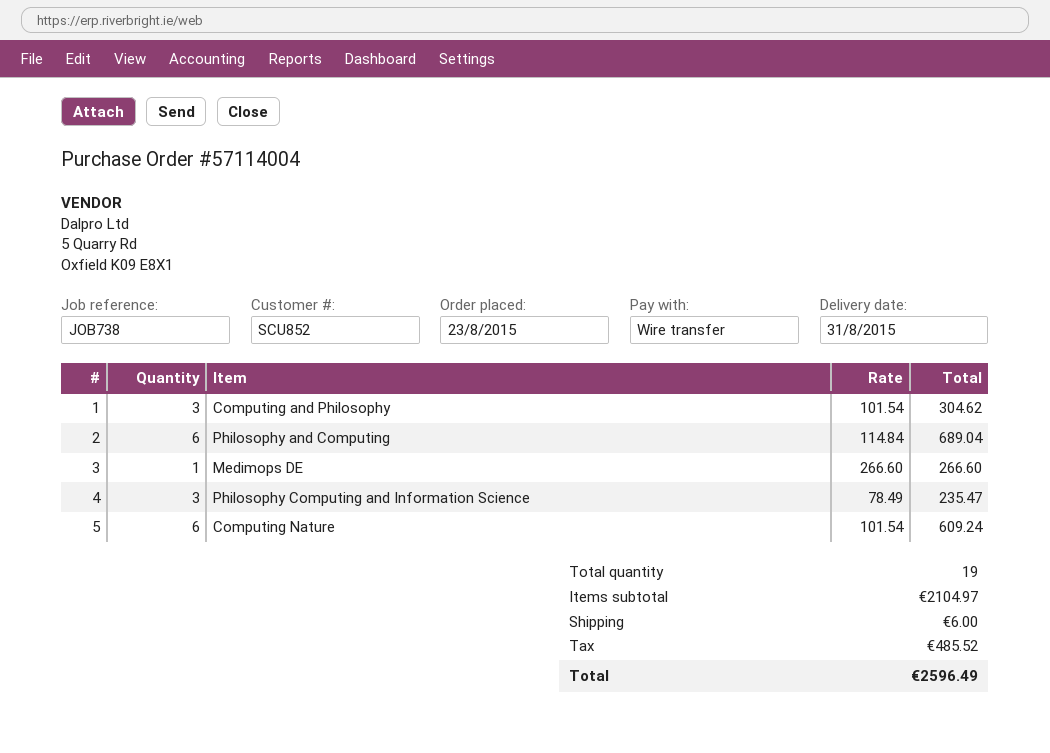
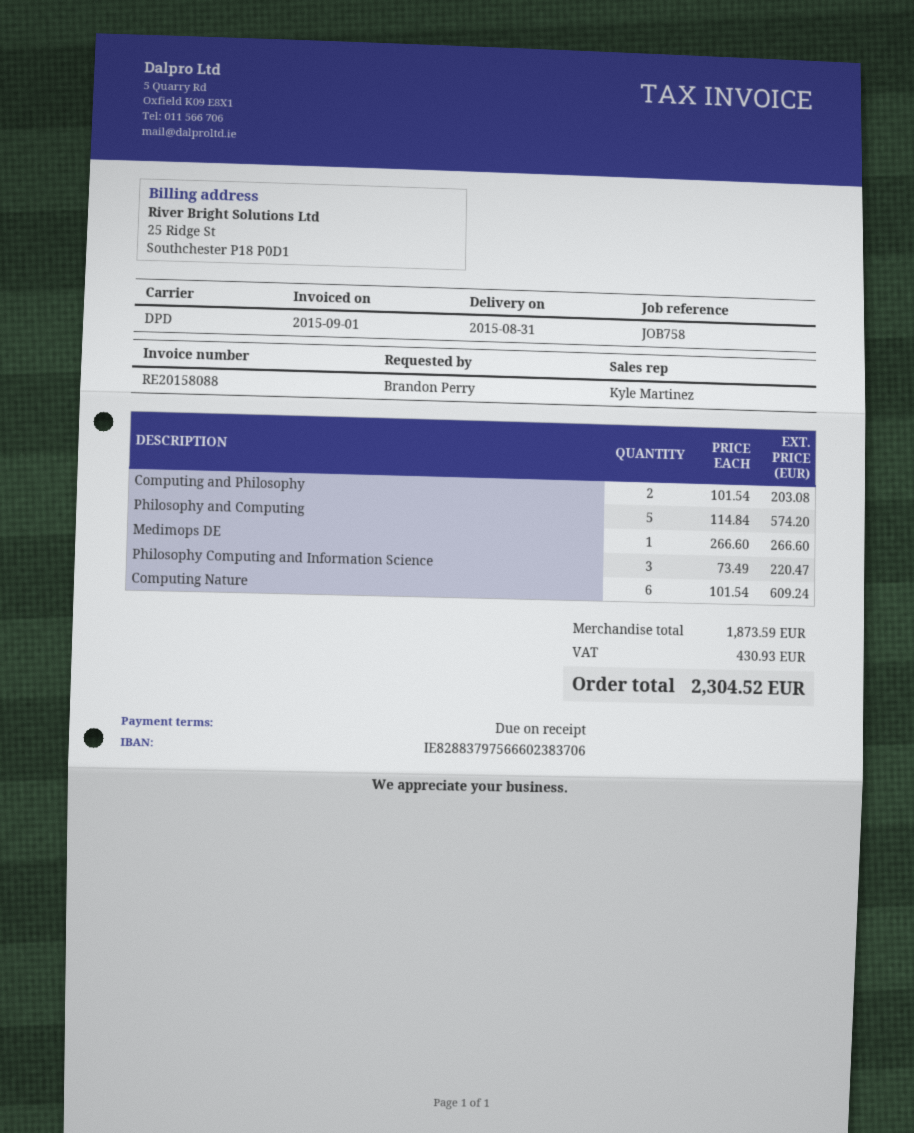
reference: JOB738 -> JOB758
Computing and Philosophy: 3 x 101.54 = 304.62 -> 2 x 101.54 = 203.08
Philosophy and Computing: 6 x 114.84 = 689.04 -> 5 x 114.84 = 574.20
Philosophy Computing and Information Science: 3 x 78.49 = 235.47 -> 3 x 73.49 = 220.47
subtotal: 2104.97 -> 1873.59
shipping: 6.00 -> none
tax: 485.52 -> 430.93
total: 2596.49 -> 2304.52

